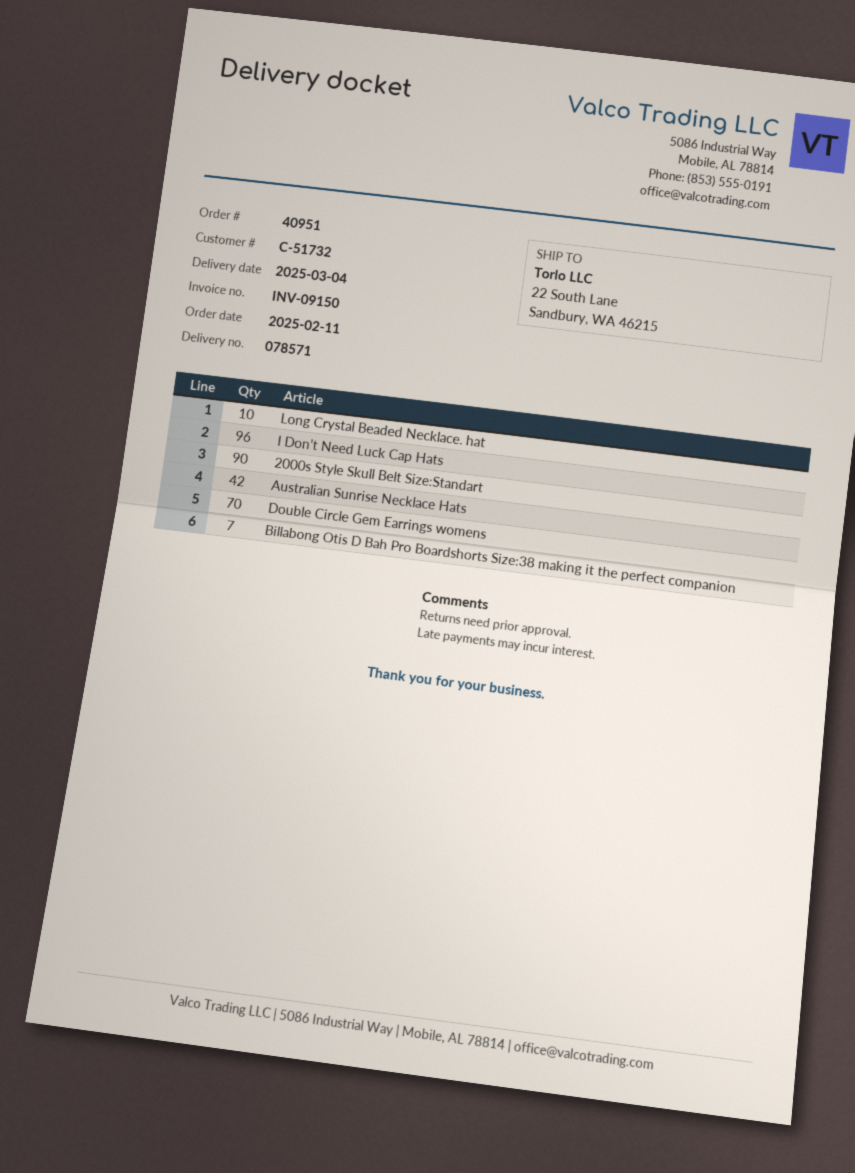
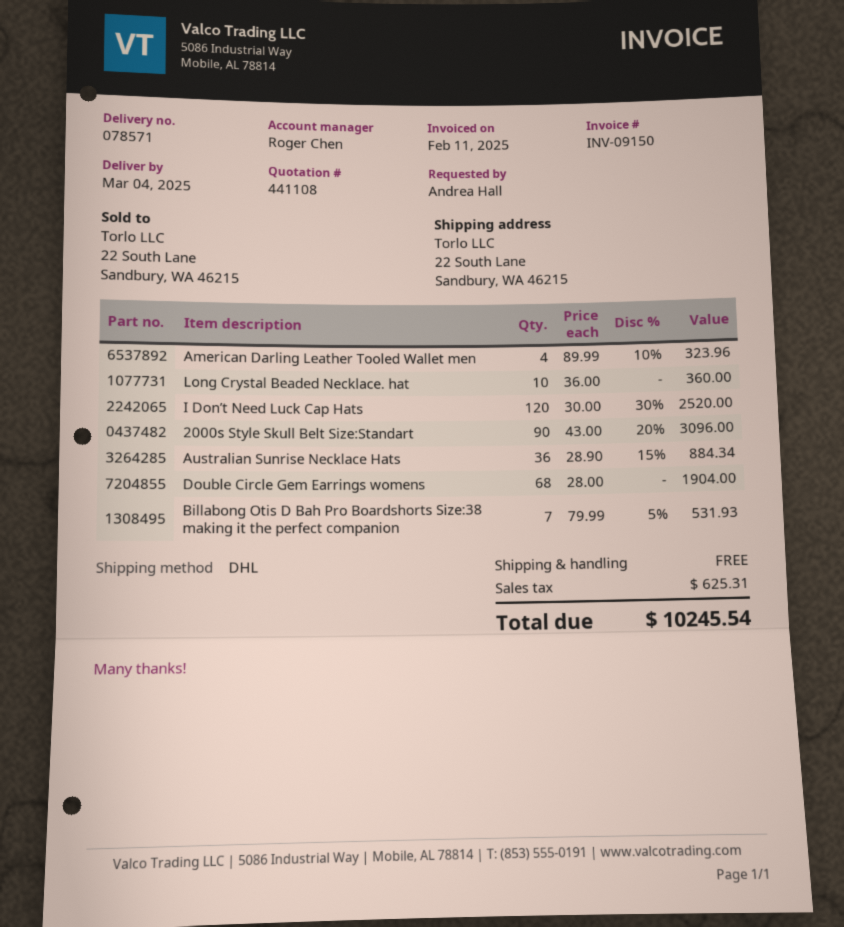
I Don’t Need Luck Cap Hats: 96 -> 120
Australian Sunrise Necklace Hats: 42 -> 36
Double Circle Gem Earrings womens: 70 -> 68
American Darling Leather Tooled Wallet men: none -> 4

